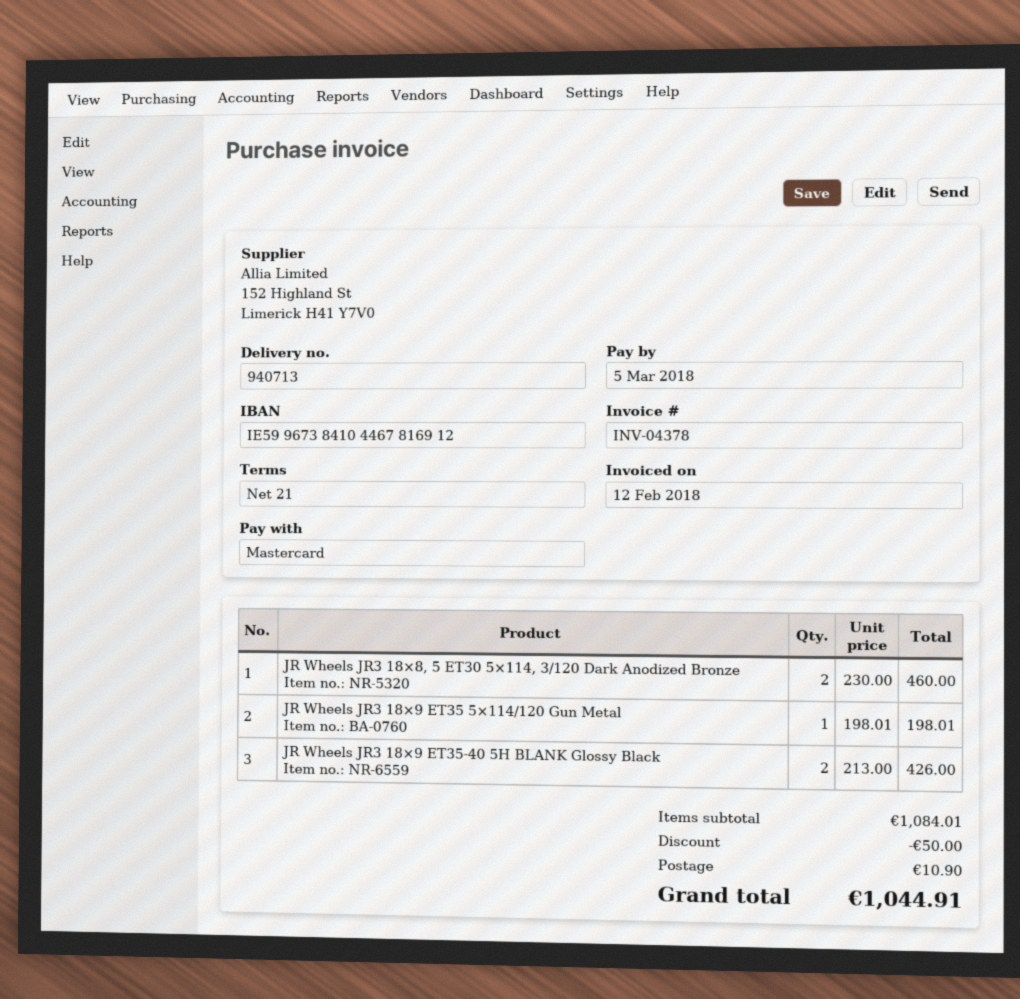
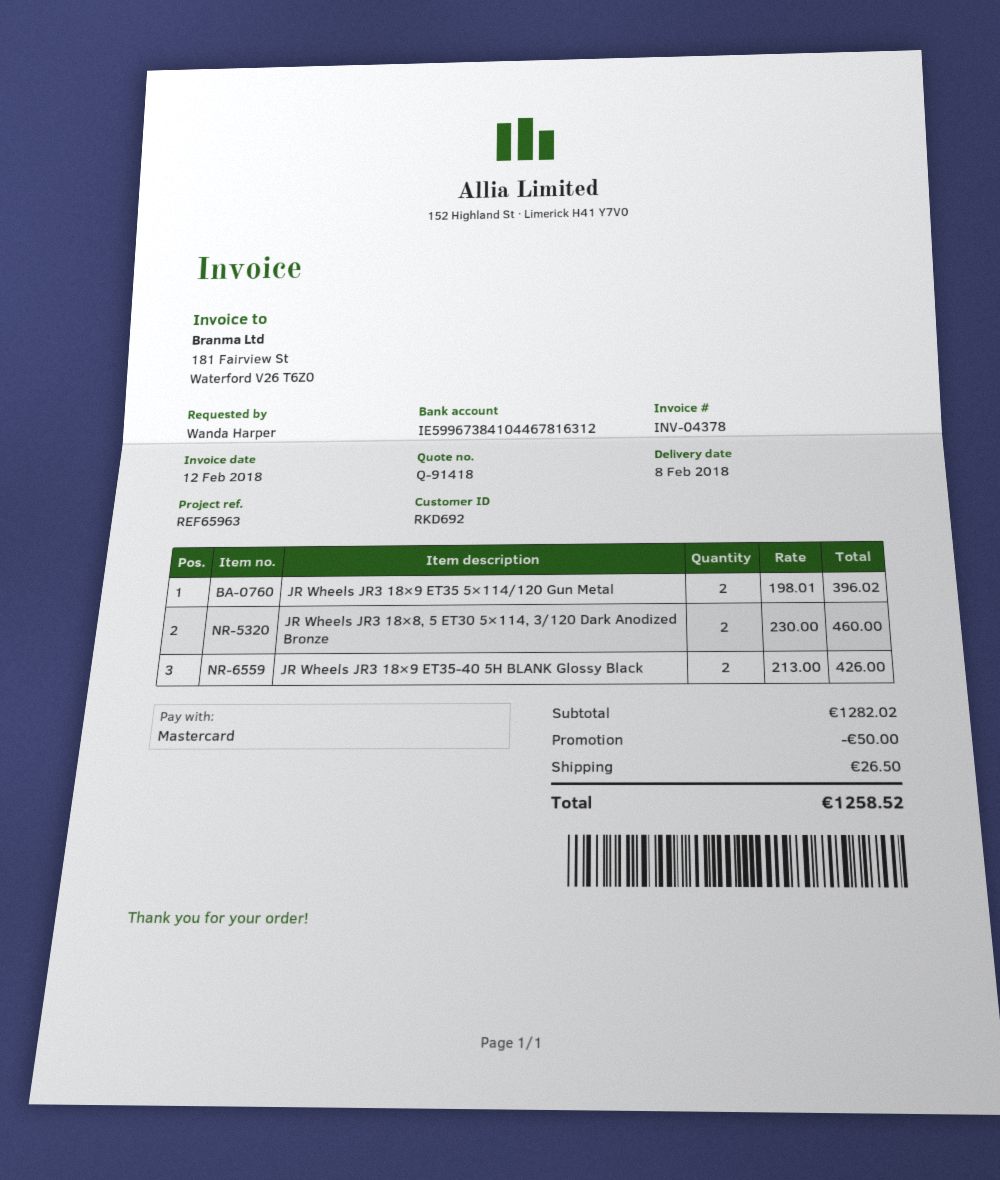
bank account: IE59967384104467816912 -> IE59967384104467816312
JR Wheels JR3 18×9 ET35 5×114/120 Gun Metal: 1 x 198.01 = 198.01 -> 2 x 198.01 = 396.02
subtotal: 1084.01 -> 1282.02
shipping: 10.90 -> 26.50
total: 1044.91 -> 1258.52

